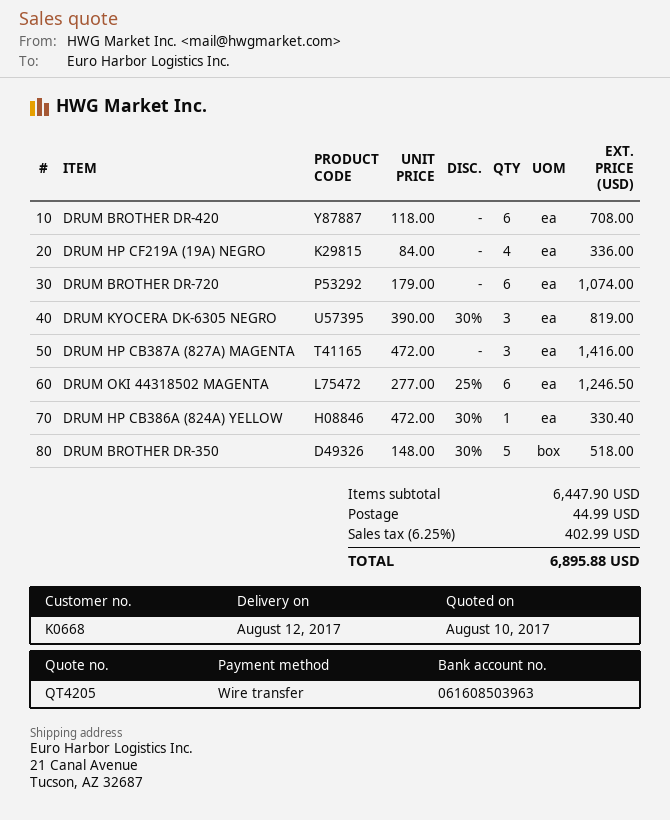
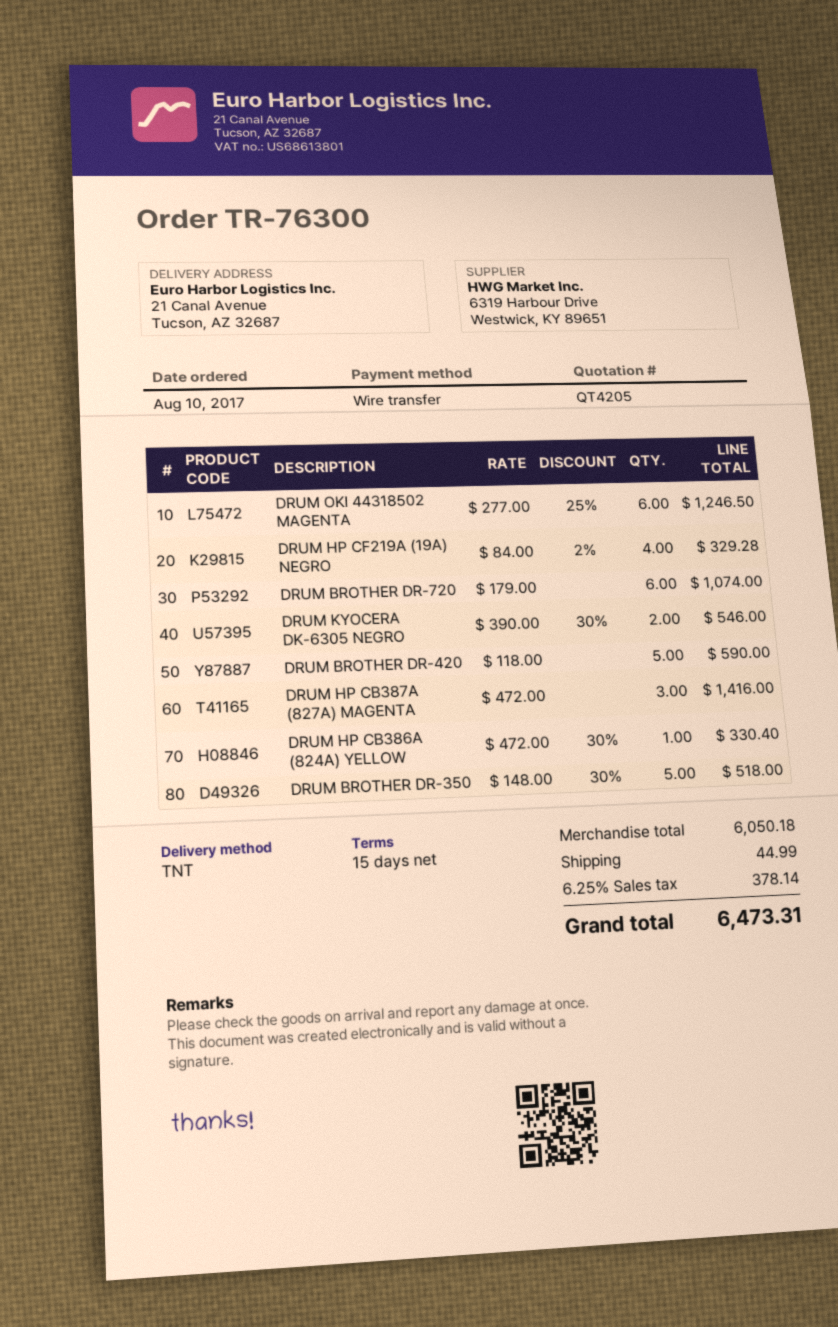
DRUM BROTHER DR-420: 6 x 118.00 = 708.00 -> 5 x 118.00 = 590.00
DRUM HP CF219A (19A) NEGRO: 4 x 84.00 = 336.00 -> 4 x 84.00 - 2% = 329.28
DRUM KYOCERA DK-6305 NEGRO: 3 x 390.00 - 30% = 819.00 -> 2 x 390.00 - 30% = 546.00
subtotal: 6447.90 -> 6050.18
tax: 6.25% = 402.99 -> 6.25% = 378.14
total: 6895.88 -> 6473.31

